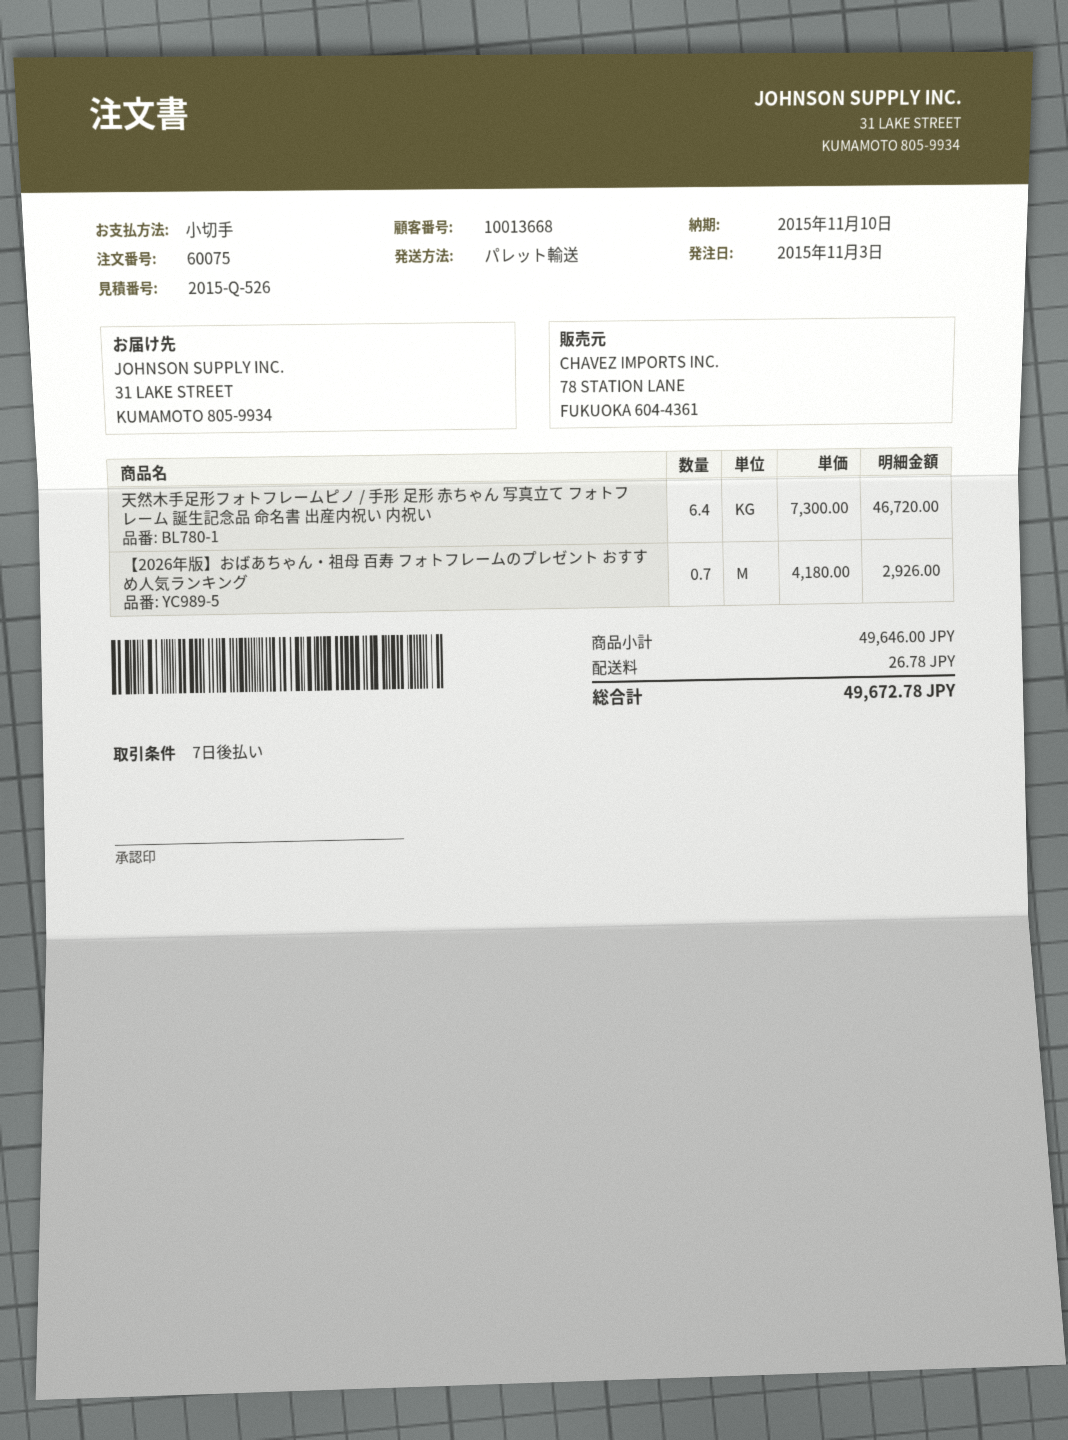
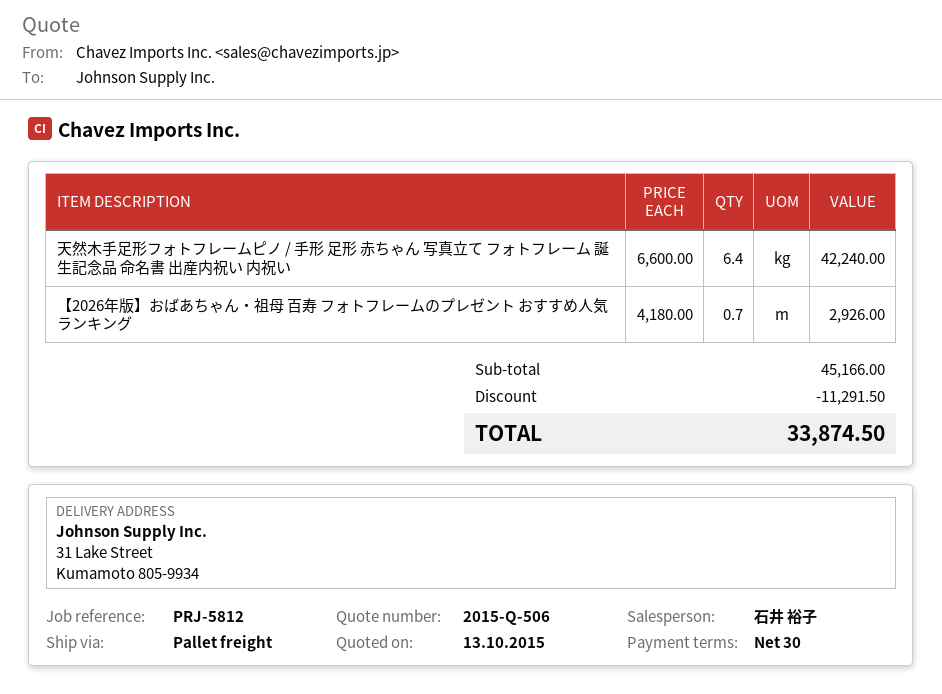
quote number: 2015-Q-526 -> 2015-Q-506
payment terms: 7 days -> 30 days
天然木手足形フォトフレームピノ / 手形 足形 赤ちゃん 写真立て フォトフレーム 誕生記念品 命名書 出産内祝い 内祝い: 6.4 x 7300.00 = 46720.00 -> 6.4 x 6600.00 = 42240.00
subtotal: 49646.00 -> 45166.00
discount: none -> 11291.50
shipping: 26.78 -> none
total: 49672.78 -> 33874.50

